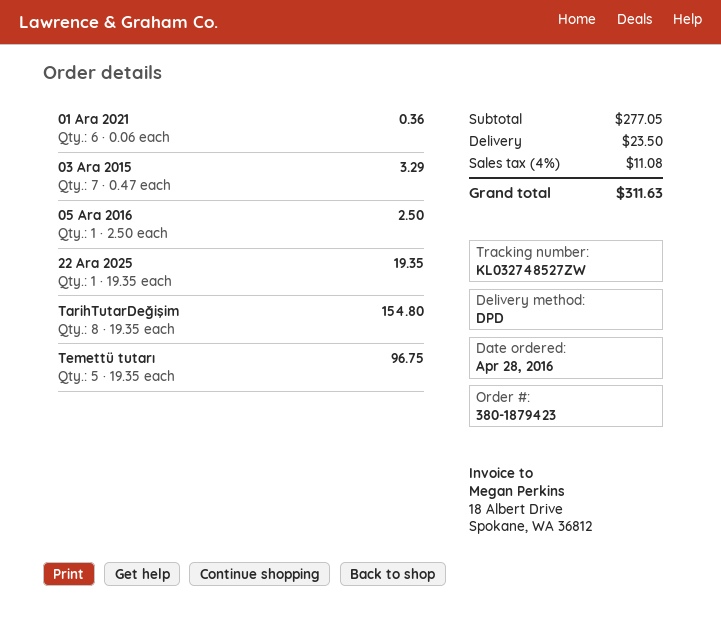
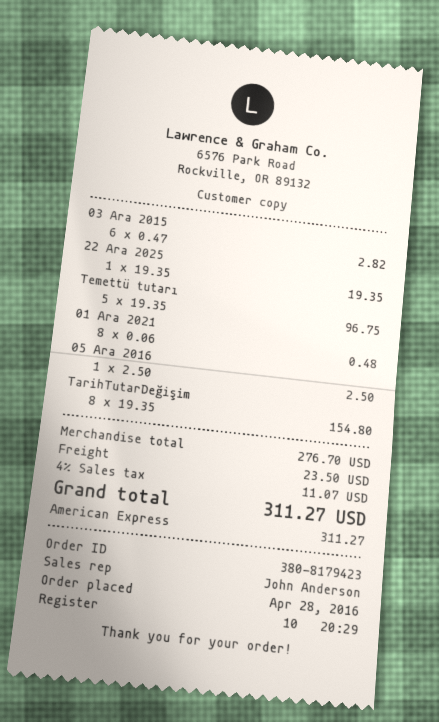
order number: 380-1879423 -> 380-8179423
01 Ara 2021: 6 x 0.06 = 0.36 -> 8 x 0.06 = 0.48
03 Ara 2015: 7 x 0.47 = 3.29 -> 6 x 0.47 = 2.82
subtotal: 277.05 -> 276.70
tax: 4% = 11.08 -> 4% = 11.07
total: 311.63 -> 311.27

